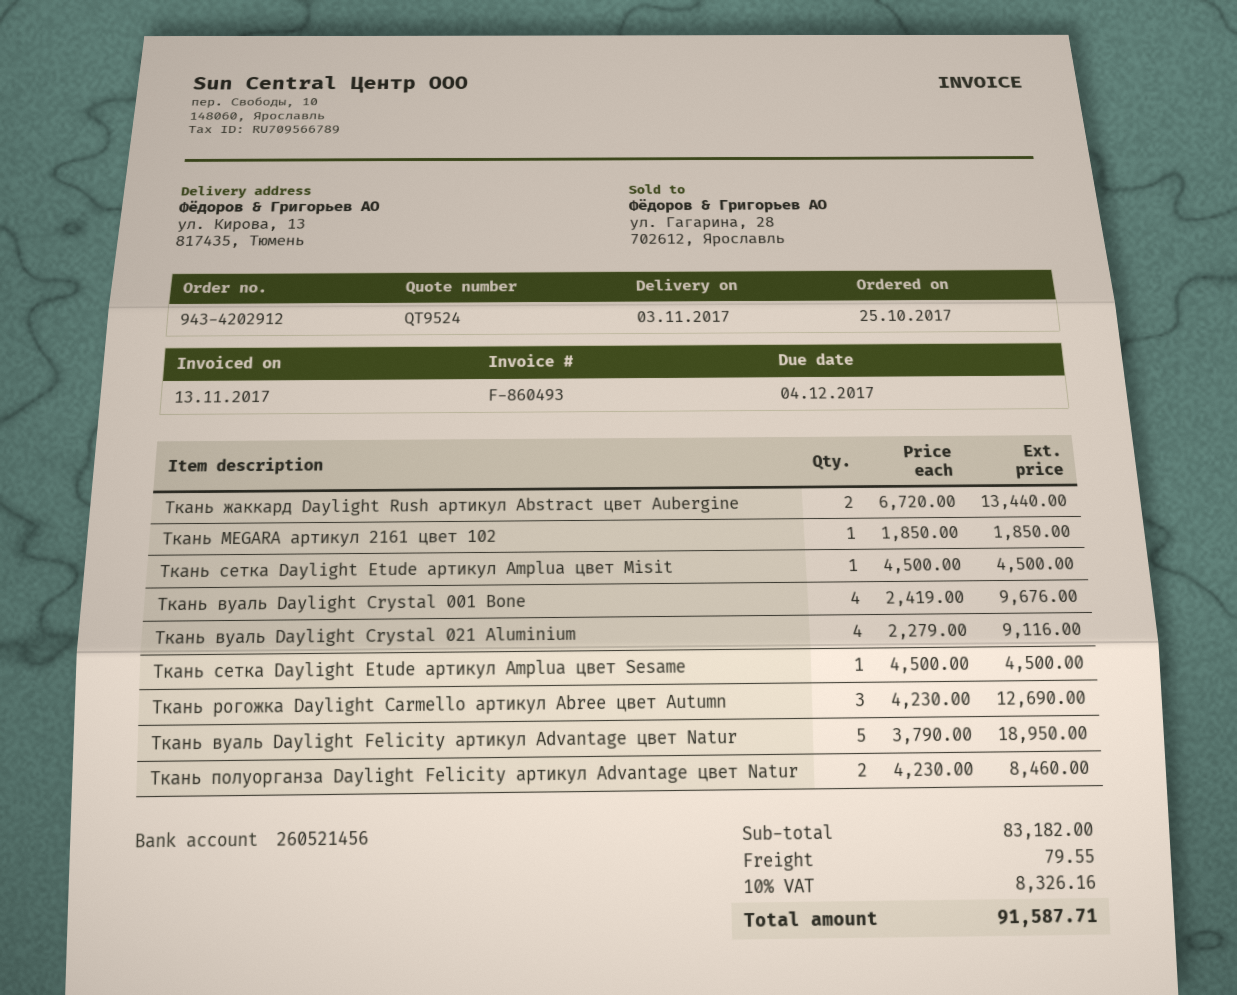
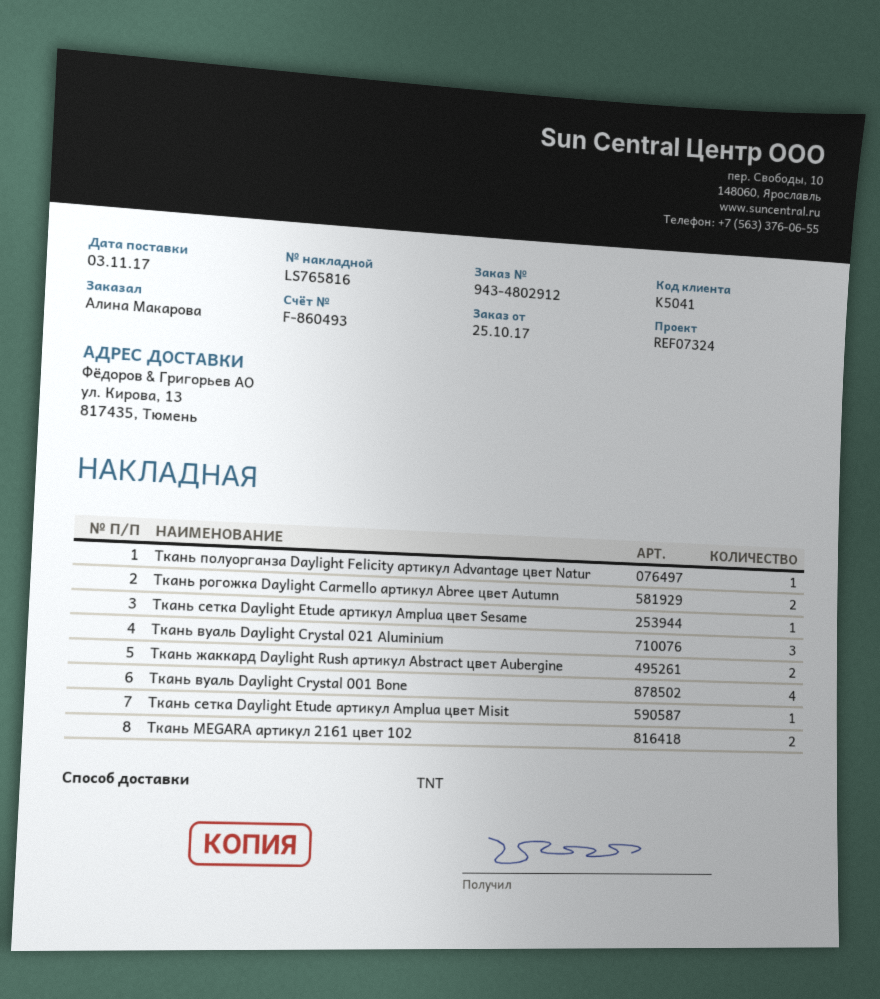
order number: 943-4202912 -> 943-4802912
Ткань MEGARA артикул 2161 цвет 102: 1 -> 2
Ткань вуаль Daylight Crystal 021 Aluminium: 4 -> 3
Ткань рогожка Daylight Carmello артикул Abree цвет Autumn: 3 -> 2
Ткань вуаль Daylight Felicity артикул Advantage цвет Natur: 5 -> none
Ткань полуорганза Daylight Felicity артикул Advantage цвет Natur: 2 -> 1

